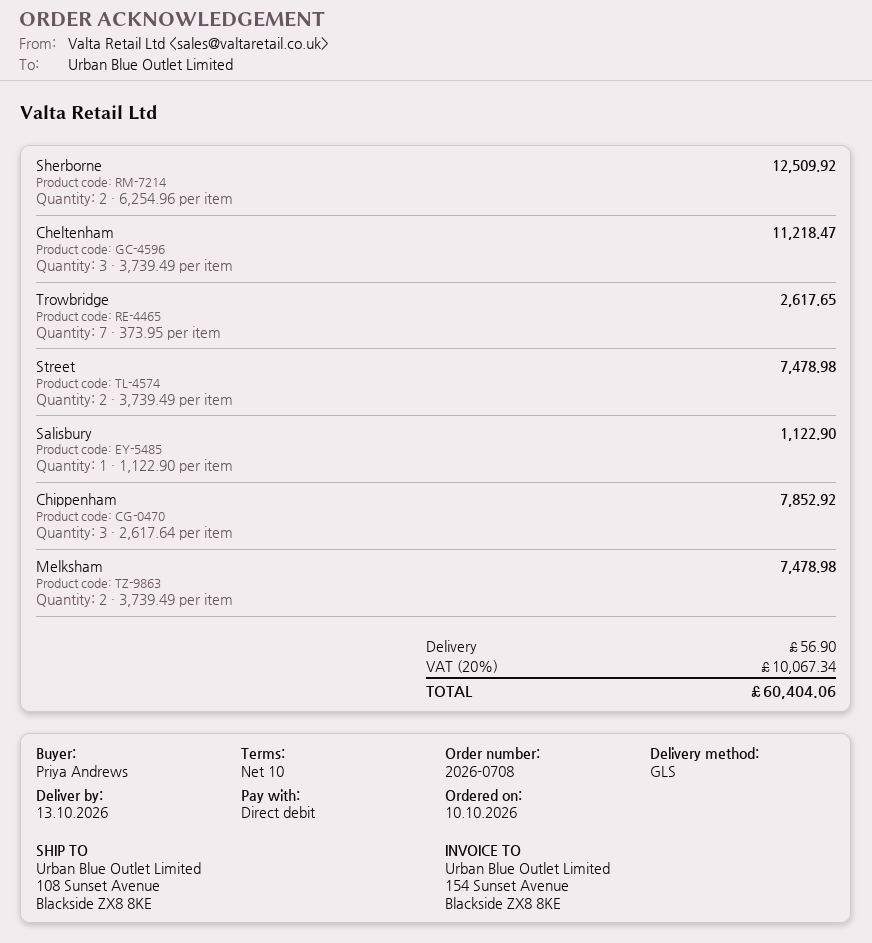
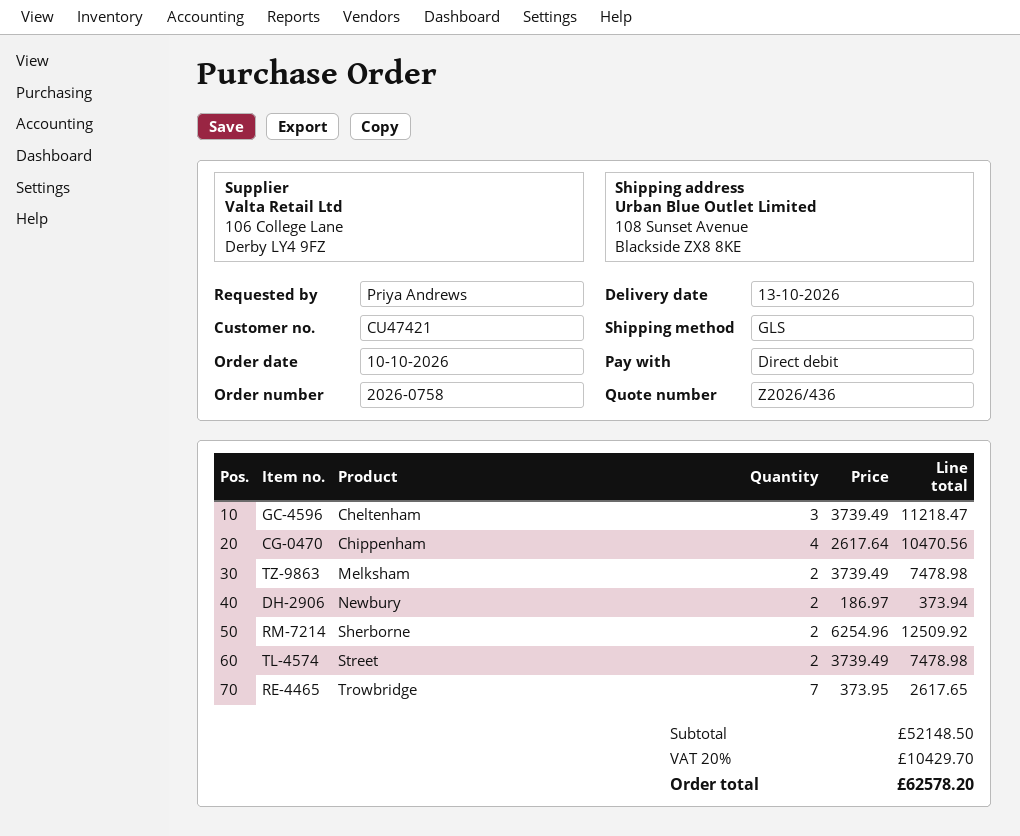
order number: 2026-0708 -> 2026-0758
Salisbury: 1 x 1122.90 = 1122.90 -> none
Chippenham: 3 x 2617.64 = 7852.92 -> 4 x 2617.64 = 10470.56
Newbury: none -> 2 x 186.97 = 373.94
shipping: 56.90 -> none
tax: 20% = 10067.34 -> 20% = 10429.70
total: 60404.06 -> 62578.20

